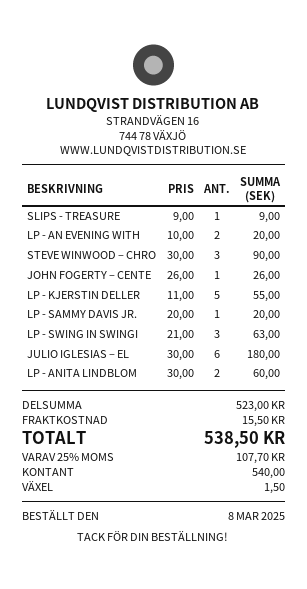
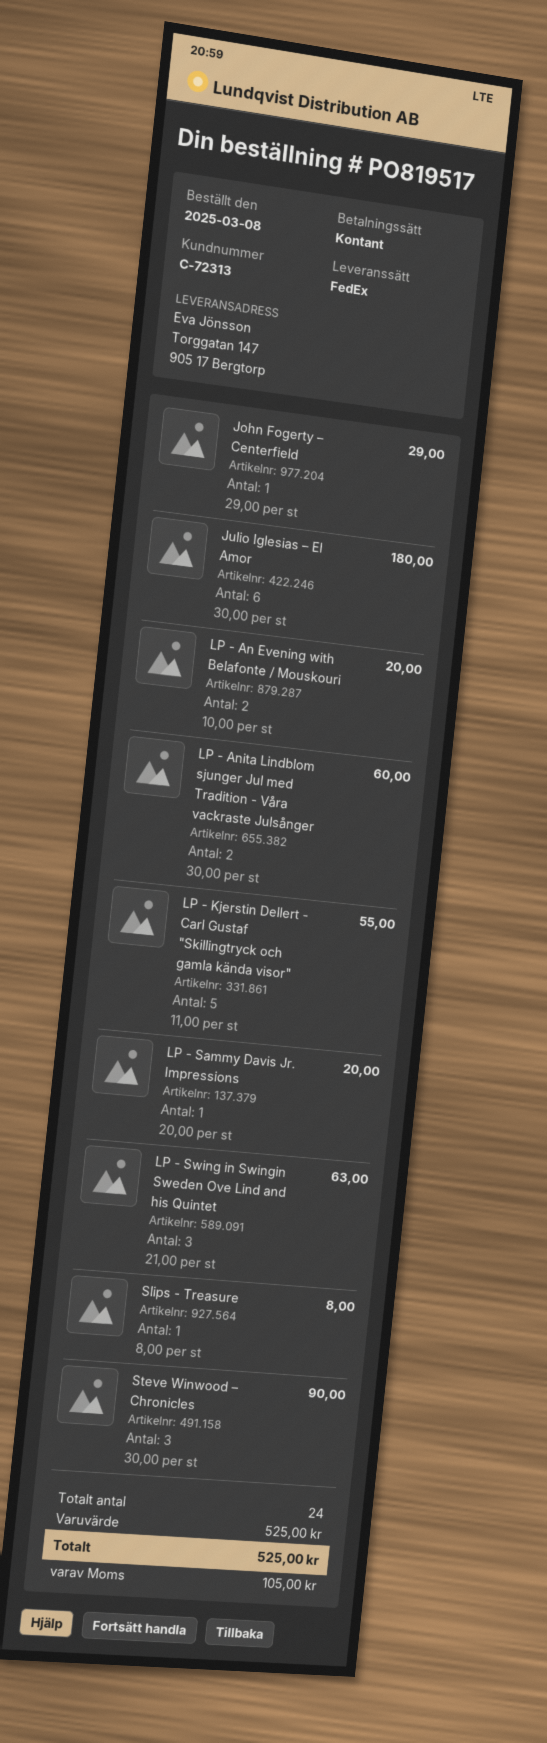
SLIPS - TREASURE: 1 x 9.00 = 9.00 -> 1 x 8.00 = 8.00
JOHN FOGERTY – CENTE: 1 x 26.00 = 26.00 -> 1 x 29.00 = 29.00
subtotal: 523.00 -> 525.00
shipping: 15.50 -> none
tax: 107.70 -> 105.00
total: 538.50 -> 525.00

